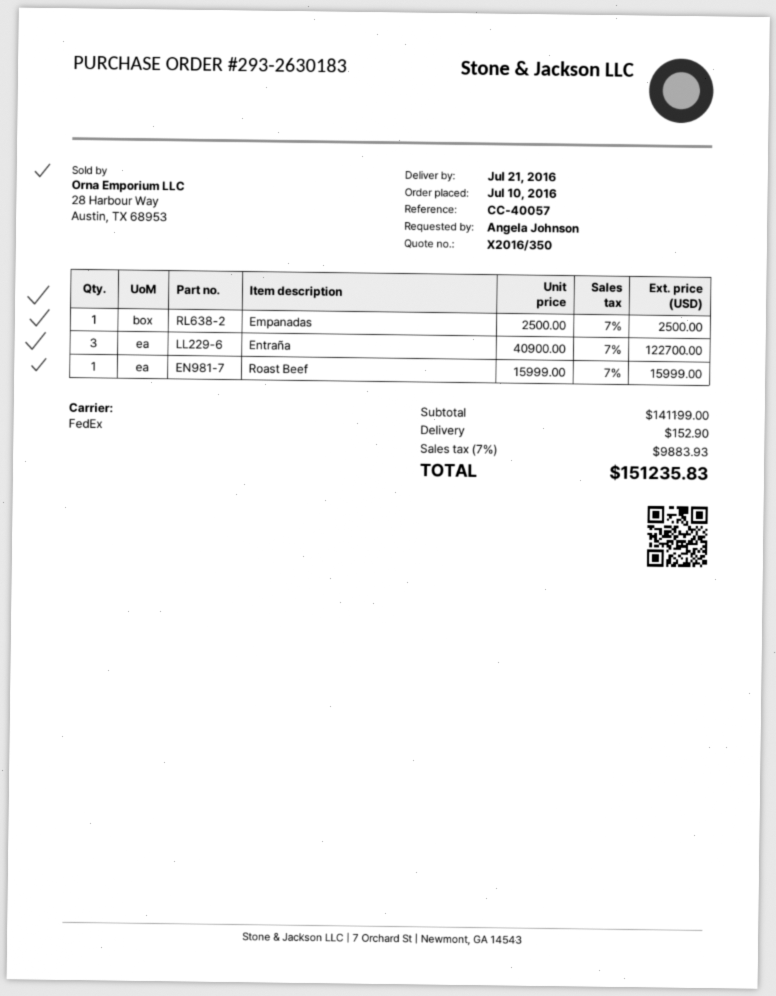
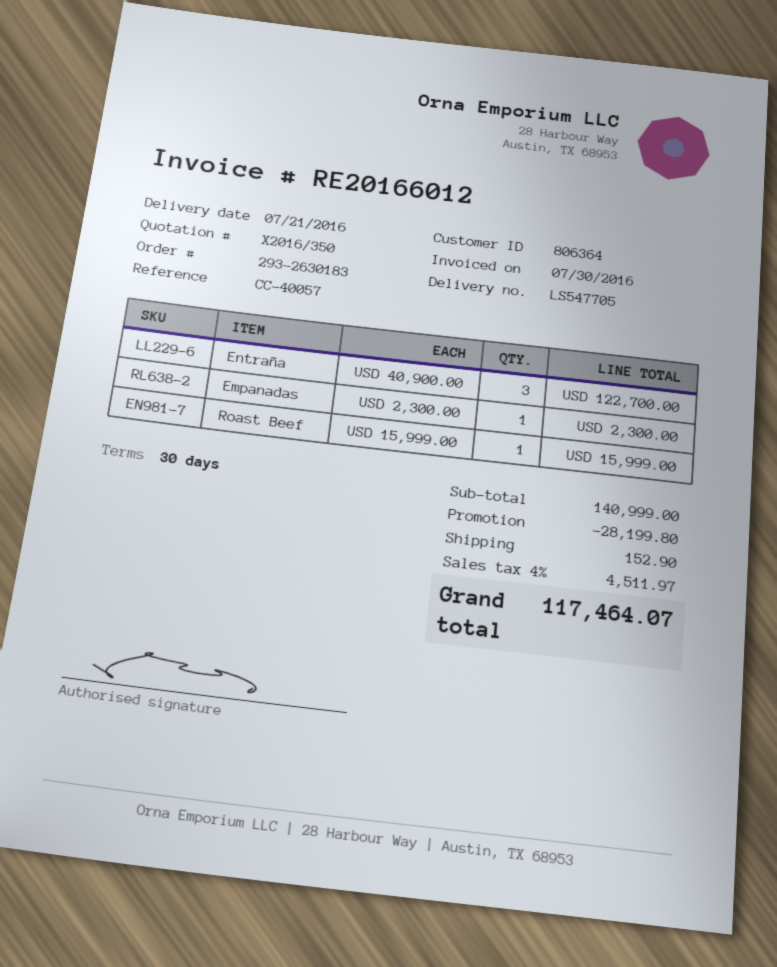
Empanadas: 1 x 2500.00 = 2500.00 -> 1 x 2300.00 = 2300.00
subtotal: 141199.00 -> 140999.00
discount: none -> 28199.80
tax: 7% = 9883.93 -> 4% = 4511.97
total: 151235.83 -> 117464.07

